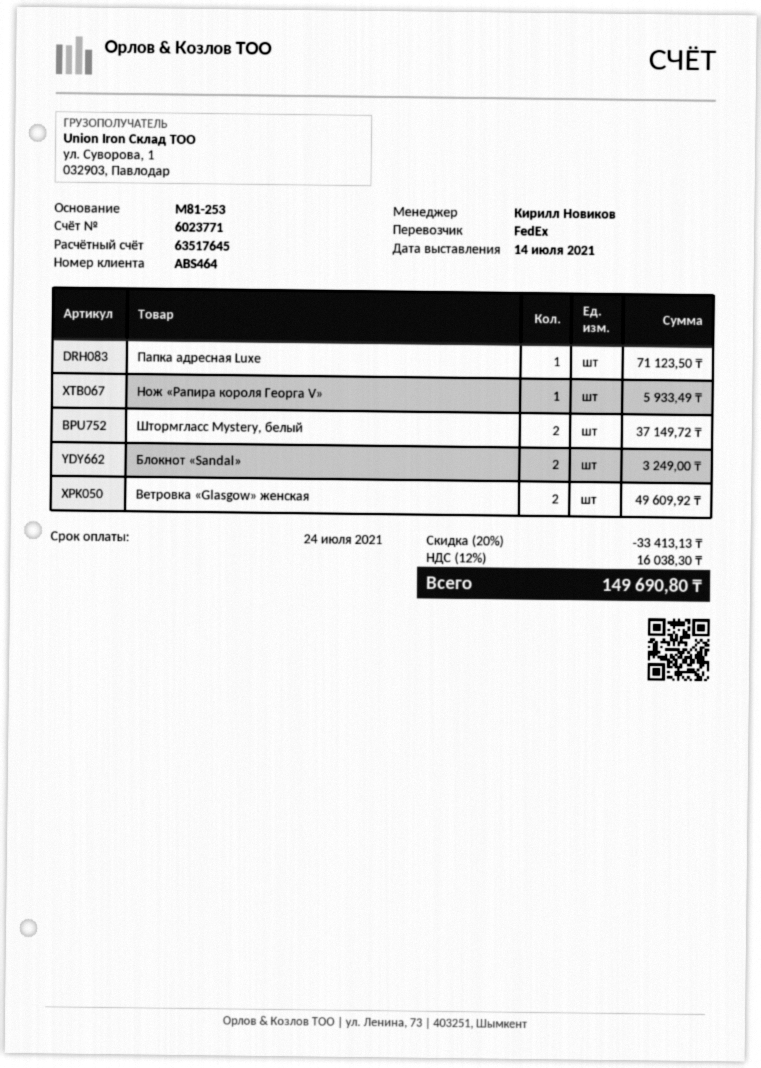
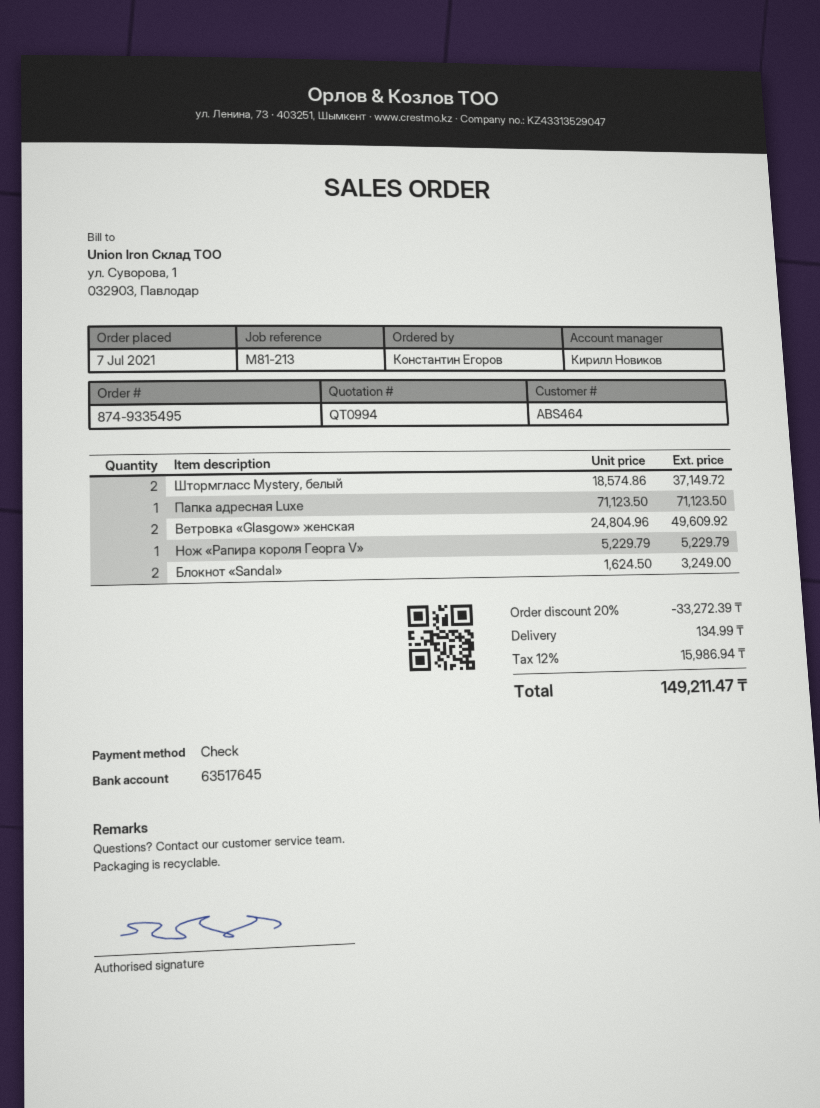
reference: M81-253 -> M81-213
Нож «Рапира короля Георга V»: 1 for 5933.49 -> 1 for 5229.79
discount: 20% = 33413.13 -> 20% = 33272.39
shipping: none -> 134.99
tax: 12% = 16038.30 -> 12% = 15986.94
total: 149690.80 -> 149211.47

